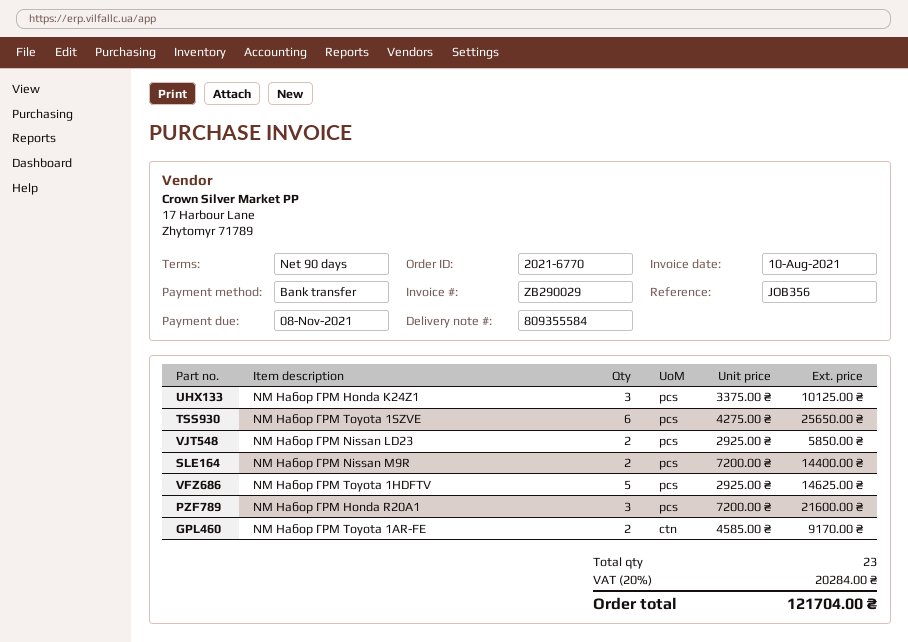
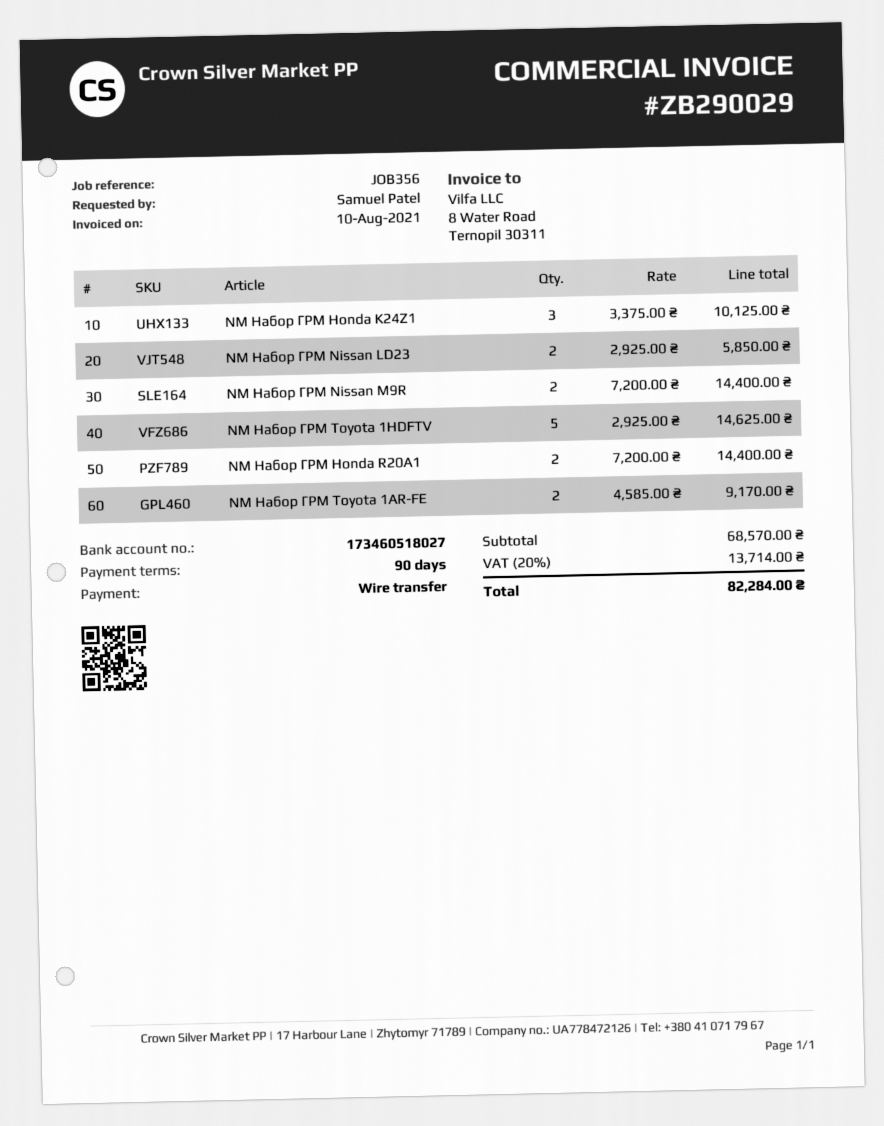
NM Набор ГРМ Toyota 1SZVE: 6 x 4275.00 = 25650.00 -> none
NM Набор ГРМ Honda R20A1: 3 x 7200.00 = 21600.00 -> 2 x 7200.00 = 14400.00
tax: 20% = 20284.00 -> 20% = 13714.00
total: 121704.00 -> 82284.00

